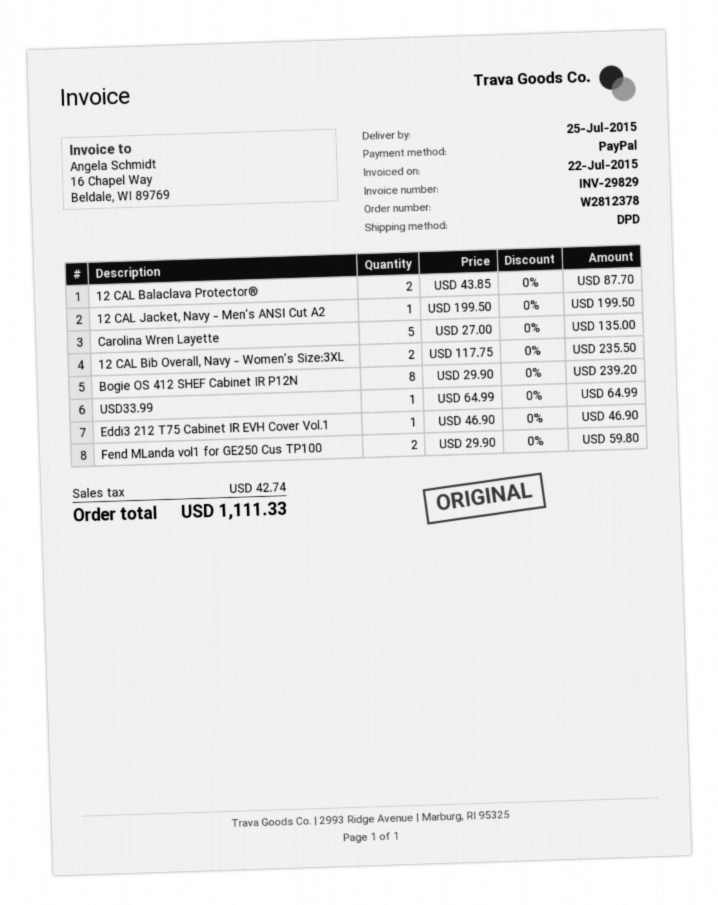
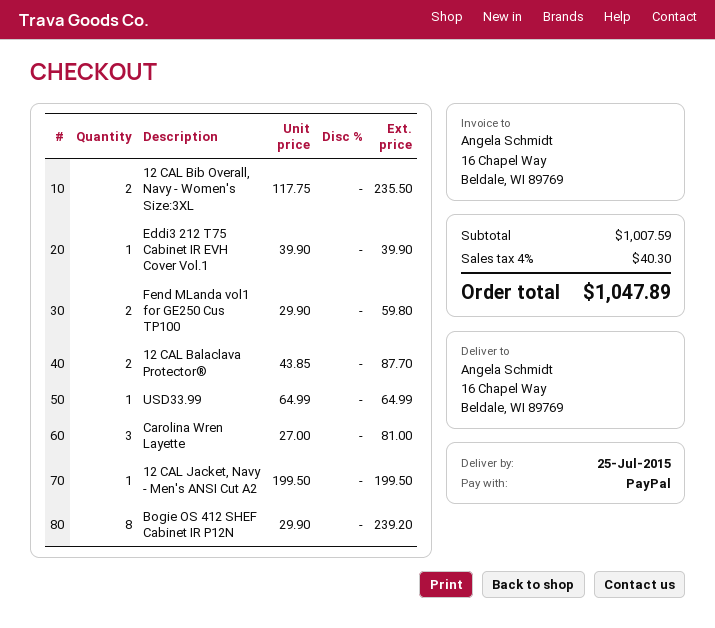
Carolina Wren Layette: 5 x 27.00 = 135.00 -> 3 x 27.00 = 81.00
Eddi3 212 T75 Cabinet IR EVH Cover Vol.1: 1 x 46.90 = 46.90 -> 1 x 39.90 = 39.90
tax: 42.74 -> 40.30
total: 1111.33 -> 1047.89

